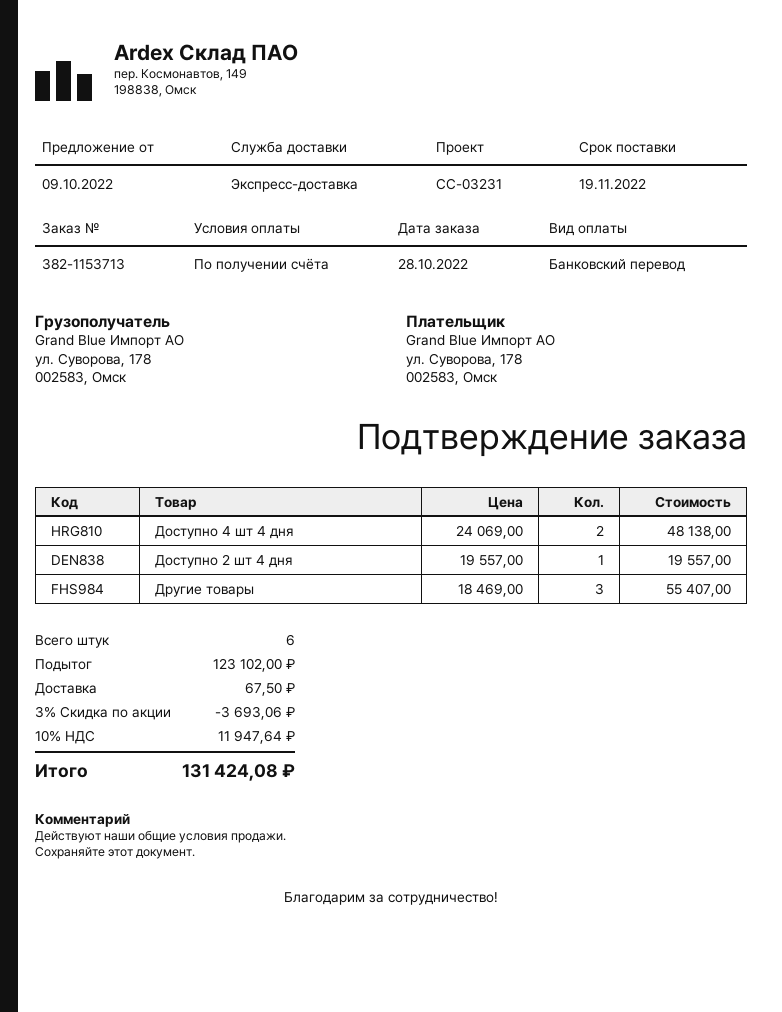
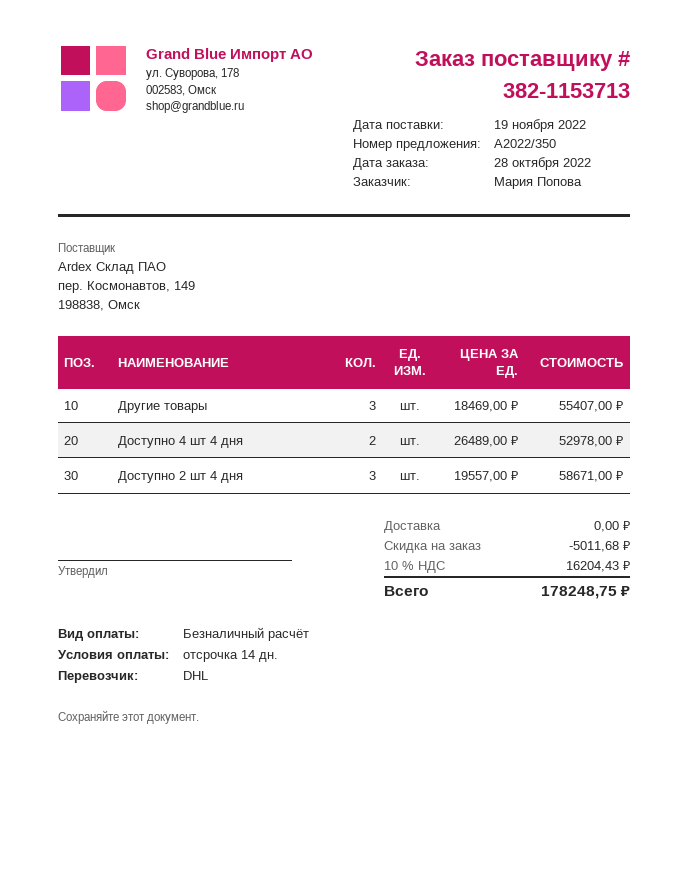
payment terms: on receipt -> 14 days
shipping method: express -> DHL
Доступно 4 шт 4 дня: 2 x 24069.00 = 48138.00 -> 2 x 26489.00 = 52978.00
Доступно 2 шт 4 дня: 1 x 19557.00 = 19557.00 -> 3 x 19557.00 = 58671.00
discount: 3693.06 -> 5011.68
shipping: 67.50 -> 0.00
tax: 10% = 11947.64 -> 10% = 16204.43
total: 131424.08 -> 178248.75

